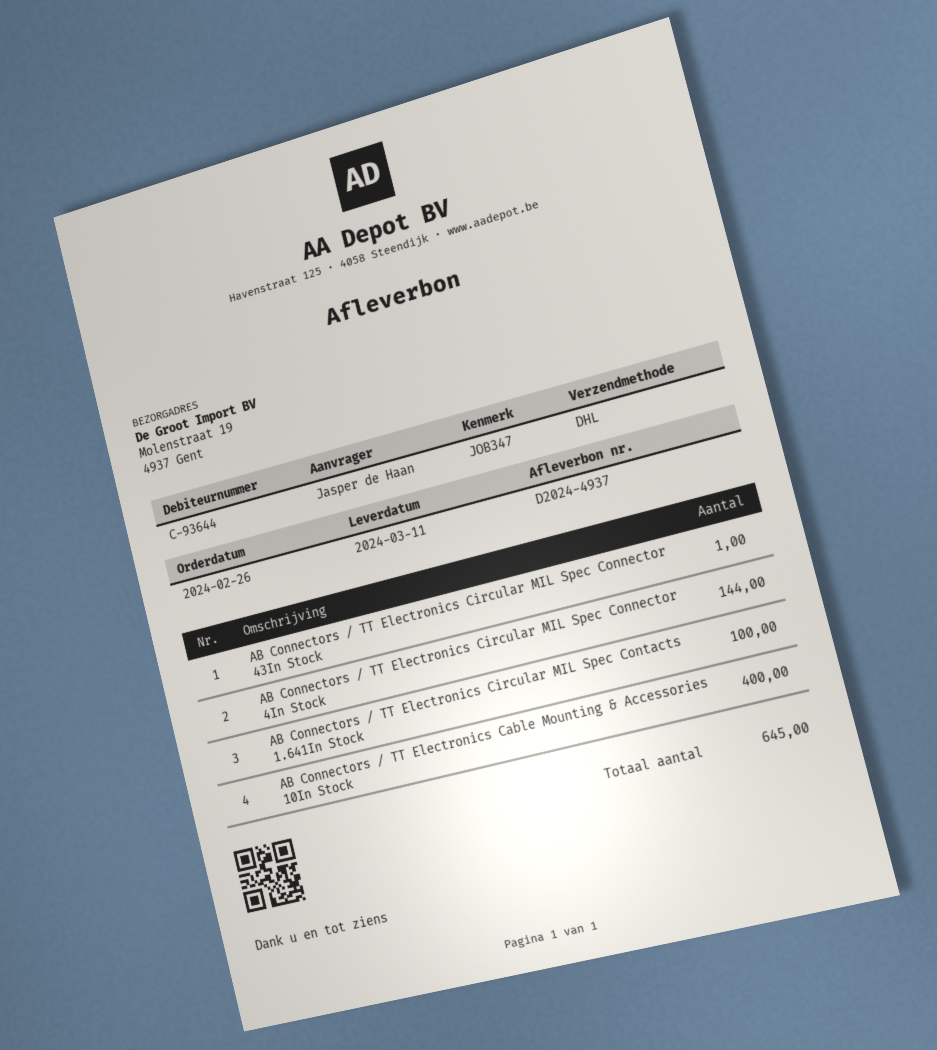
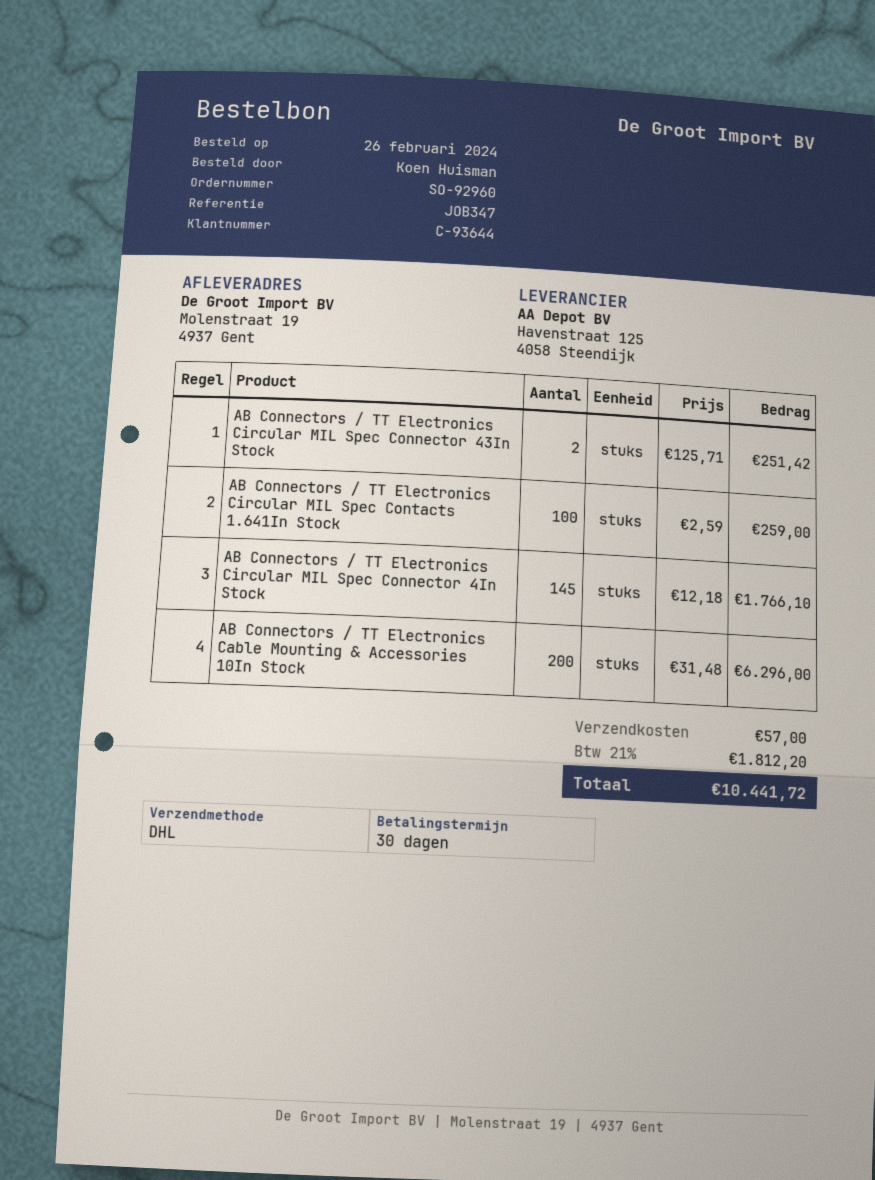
ordered by: Jasper de Haan -> Koen Huisman
AB Connectors / TT Electronics Circular MIL Spec Connector 43In Stock: 1 -> 2
AB Connectors / TT Electronics Circular MIL Spec Connector 4In Stock: 144 -> 145
AB Connectors / TT Electronics Cable Mounting & Accessories 10In Stock: 400 -> 200

